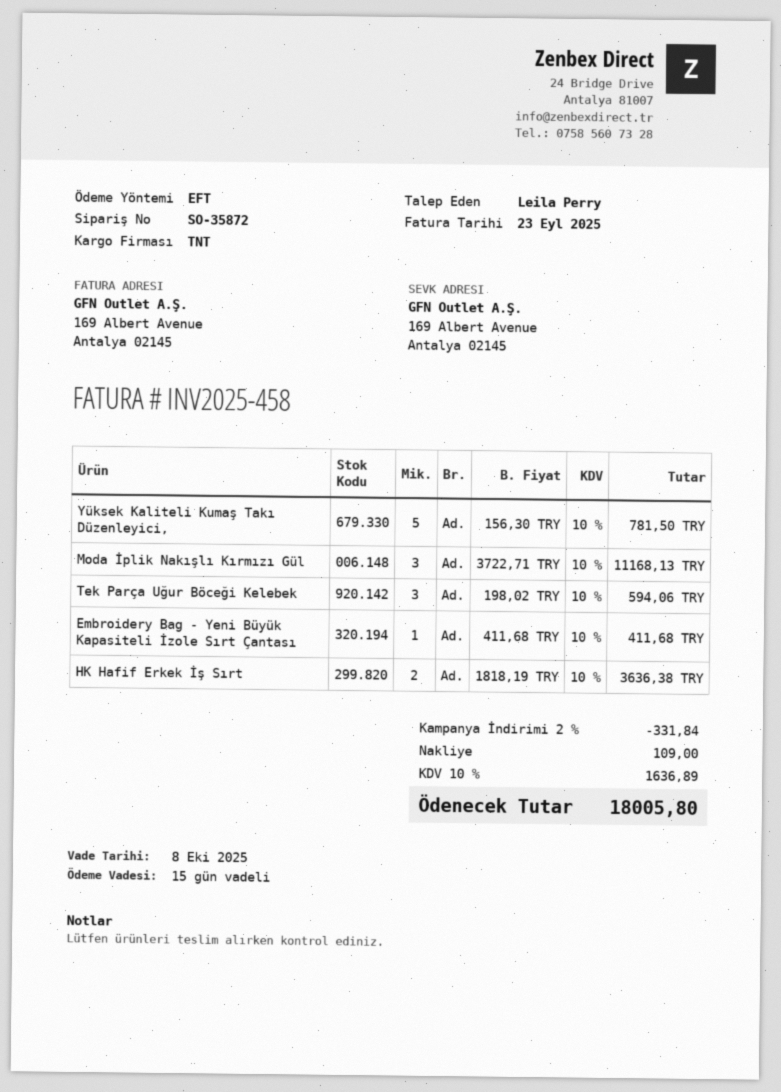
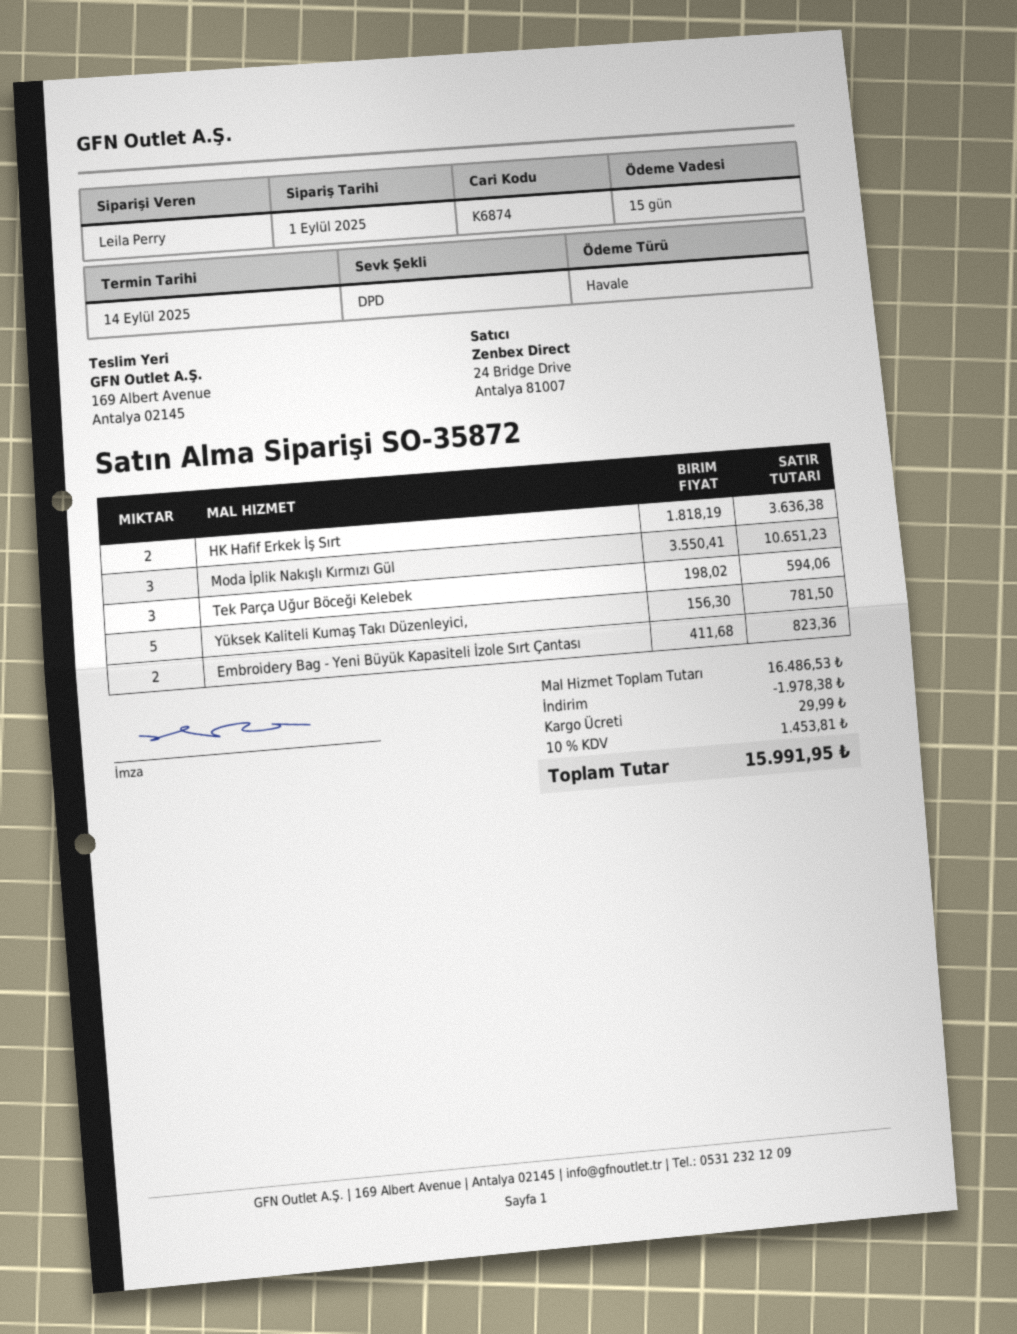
shipping method: TNT -> DPD
Moda İplik Nakışlı Kırmızı Gül: 3 x 3722.71 = 11168.13 -> 3 x 3550.41 = 10651.23
Embroidery Bag - Yeni Büyük Kapasiteli İzole Sırt Çantası: 1 x 411.68 = 411.68 -> 2 x 411.68 = 823.36
discount: 331.84 -> 1978.38
shipping: 109.00 -> 29.99
tax: 10% = 1636.89 -> 10% = 1453.81
total: 18005.80 -> 15991.95

